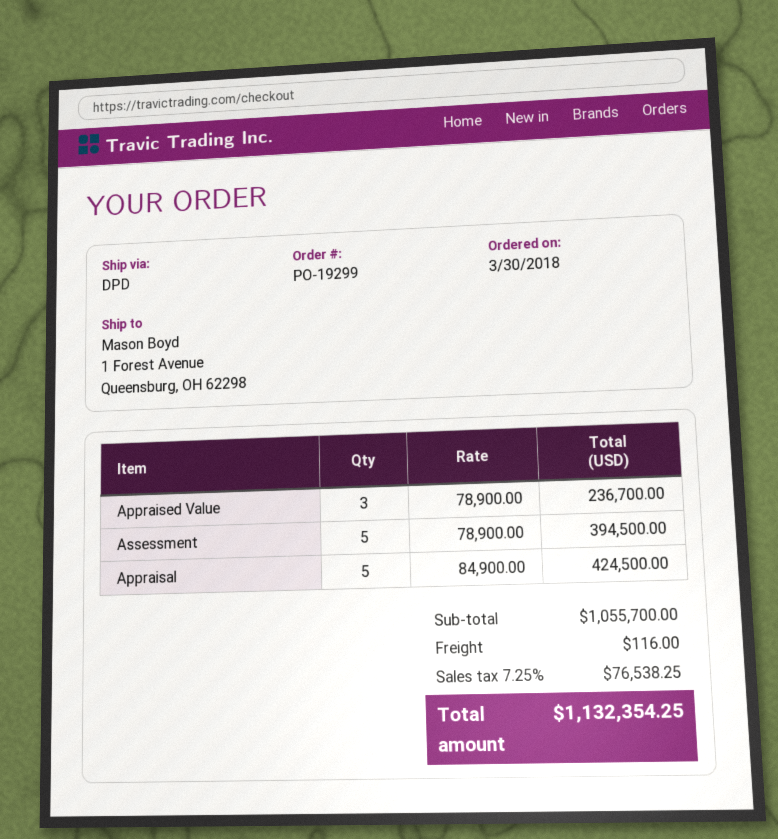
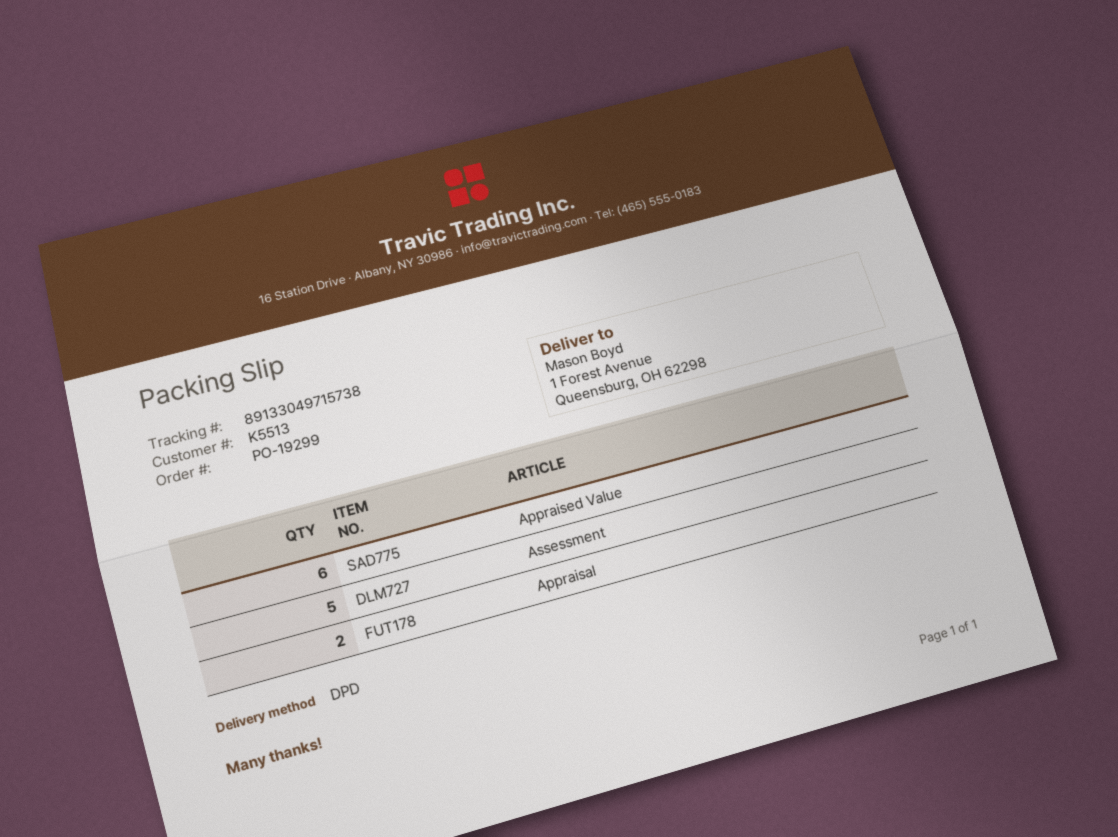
Appraised Value: 3 -> 6
Appraisal: 5 -> 2

